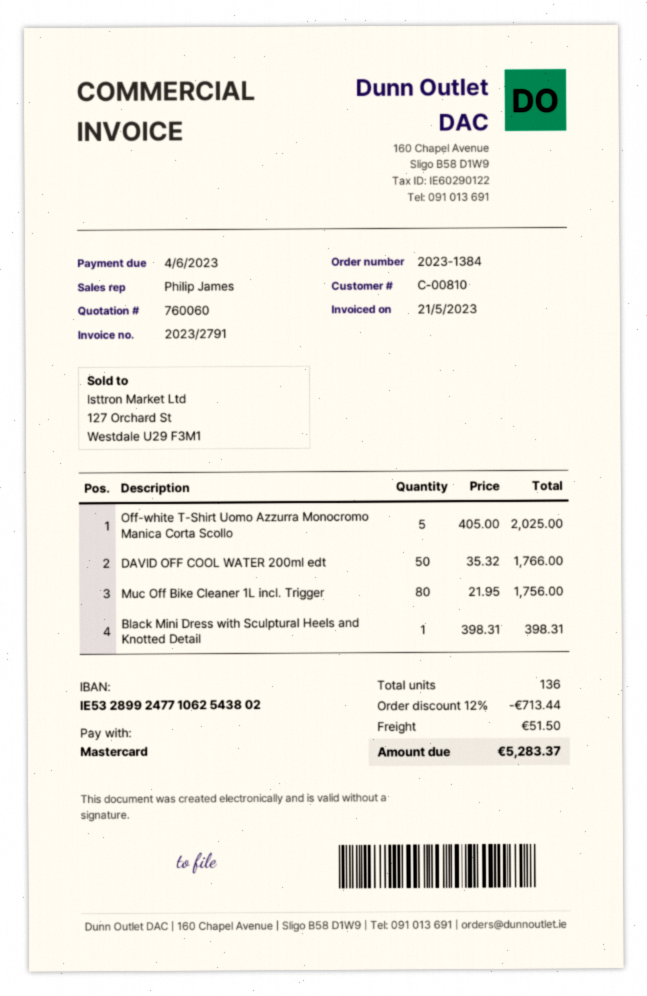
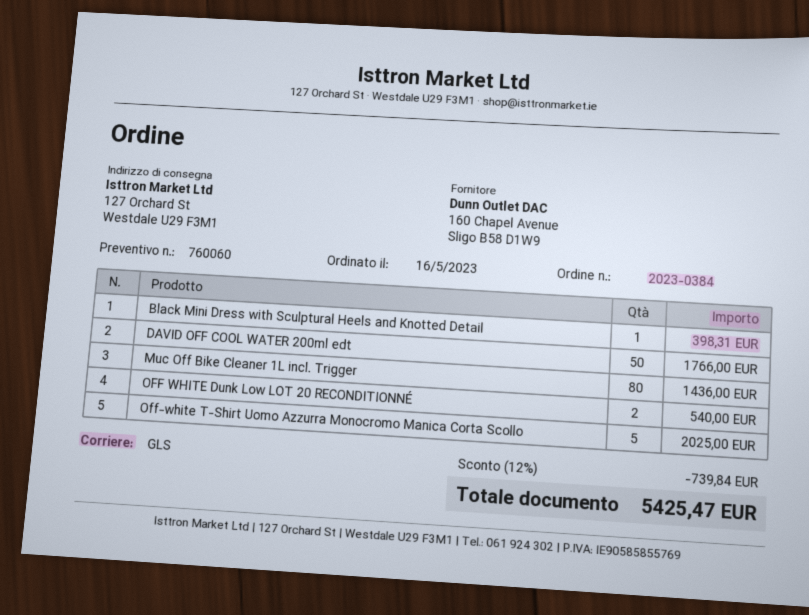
order number: 2023-1384 -> 2023-0384
Muc Off Bike Cleaner 1L incl. Trigger: 80 for 1756.00 -> 80 for 1436.00
OFF WHITE Dunk Low LOT 20 RECONDITIONNÉ: none -> 2 for 540.00
discount: 12% = 713.44 -> 12% = 739.84
shipping: 51.50 -> none
total: 5283.37 -> 5425.47

